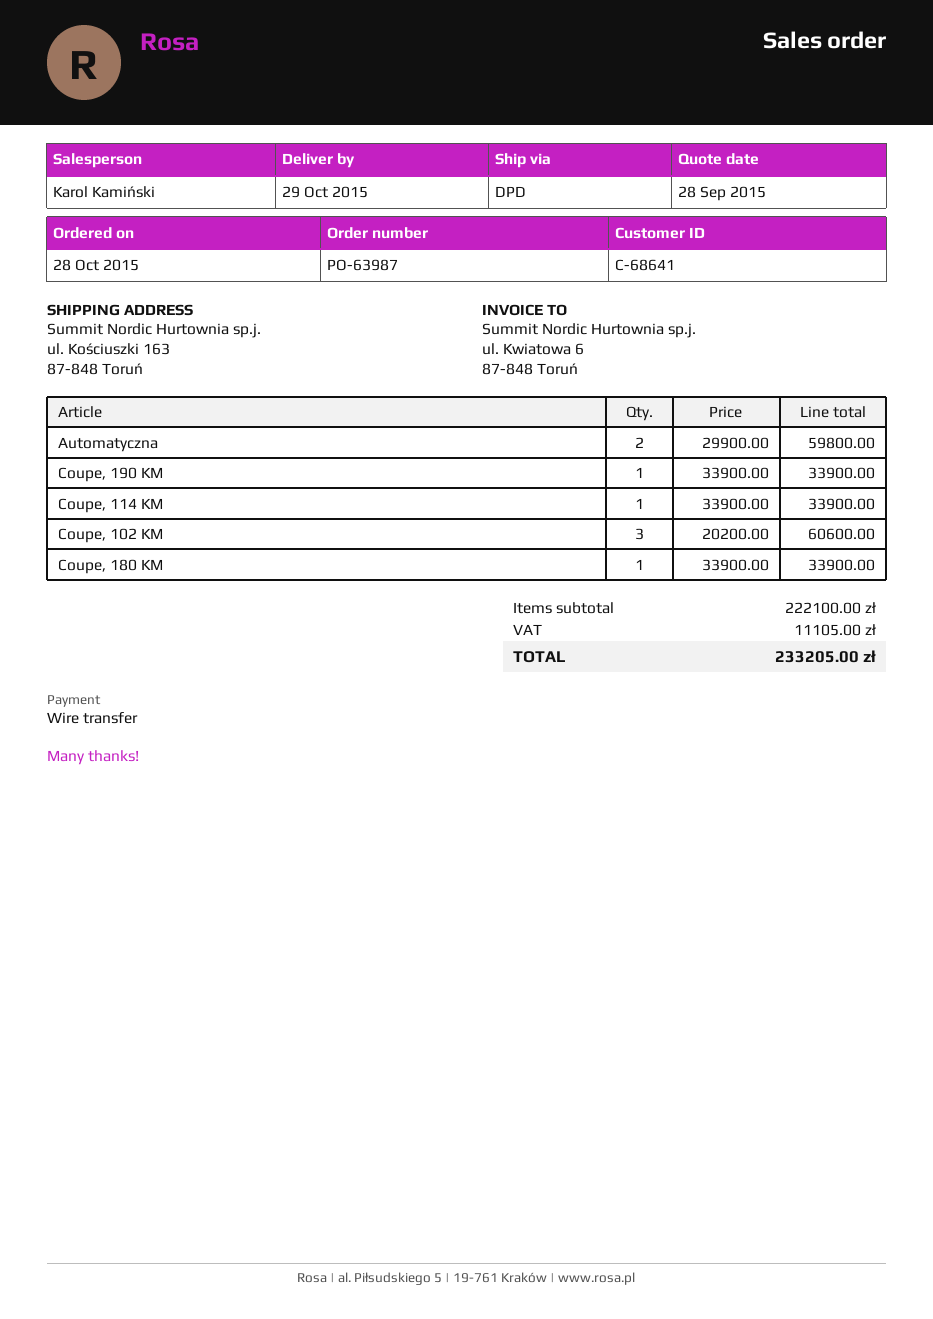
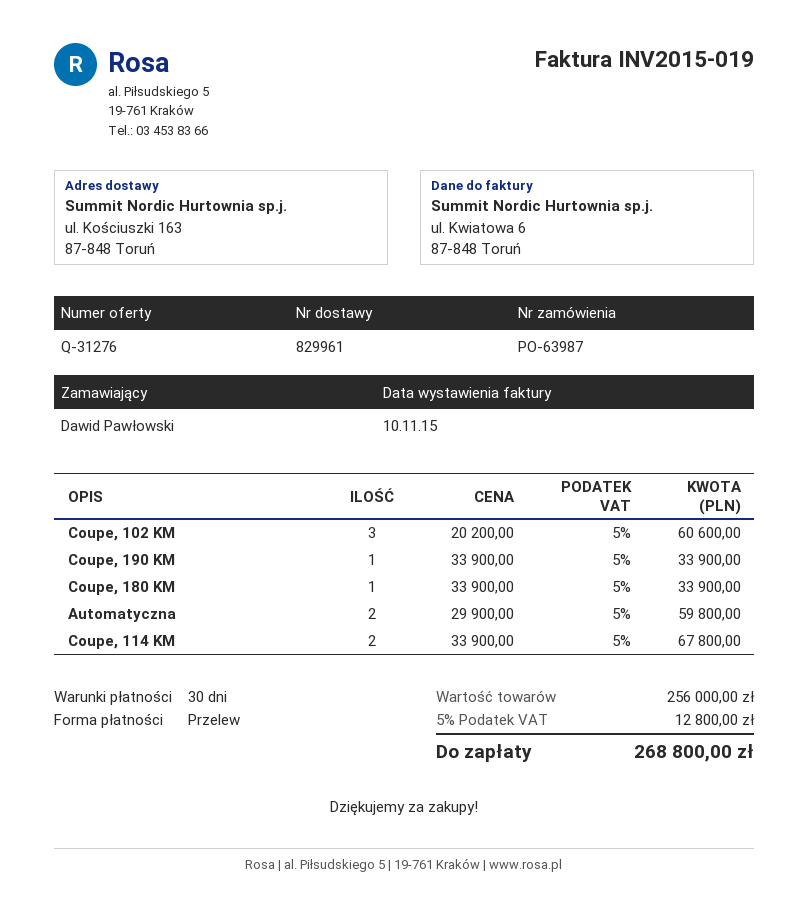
Coupe, 114 KM: 1 x 33900.00 = 33900.00 -> 2 x 33900.00 = 67800.00
subtotal: 222100.00 -> 256000.00
tax: 11105.00 -> 12800.00
total: 233205.00 -> 268800.00

